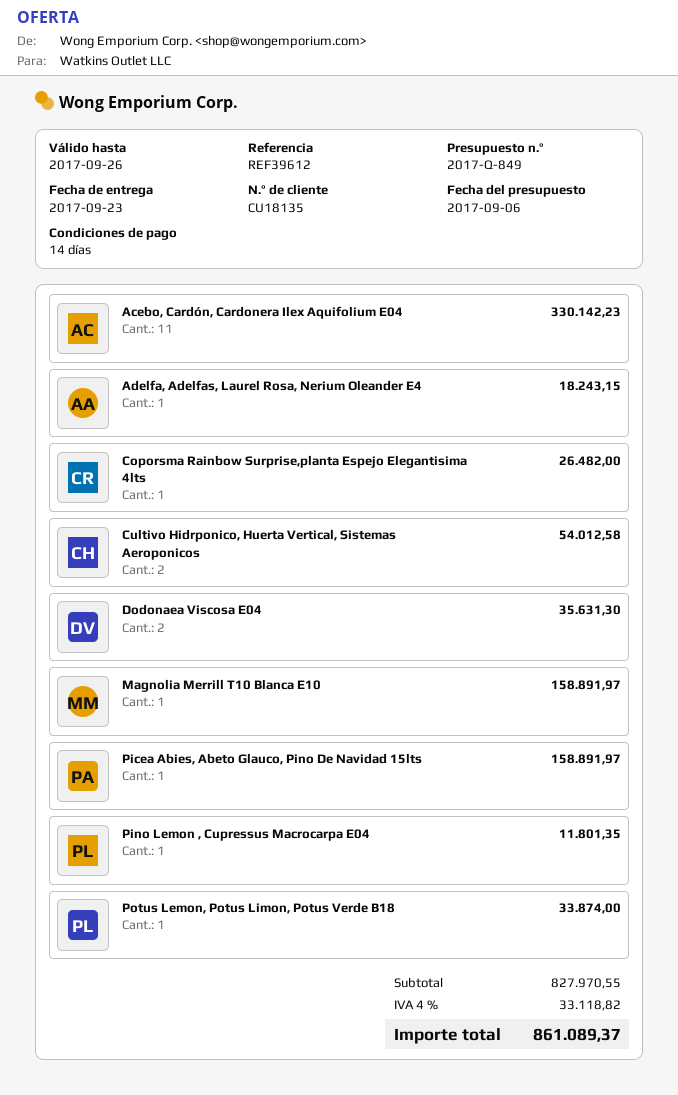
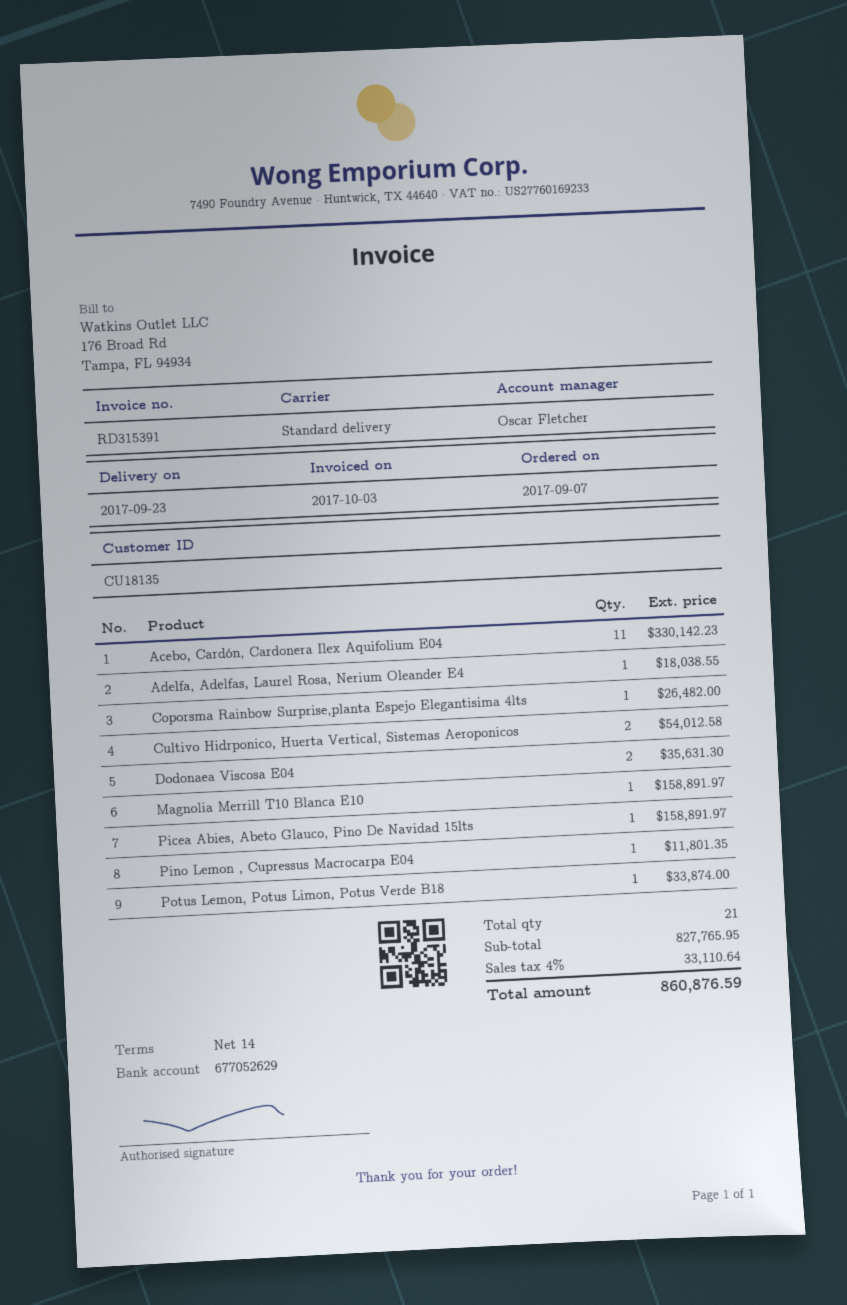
Adelfa, Adelfas, Laurel Rosa, Nerium Oleander E4: 1 for 18243.15 -> 1 for 18038.55
subtotal: 827970.55 -> 827765.95
tax: 4% = 33118.82 -> 4% = 33110.64
total: 861089.37 -> 860876.59

